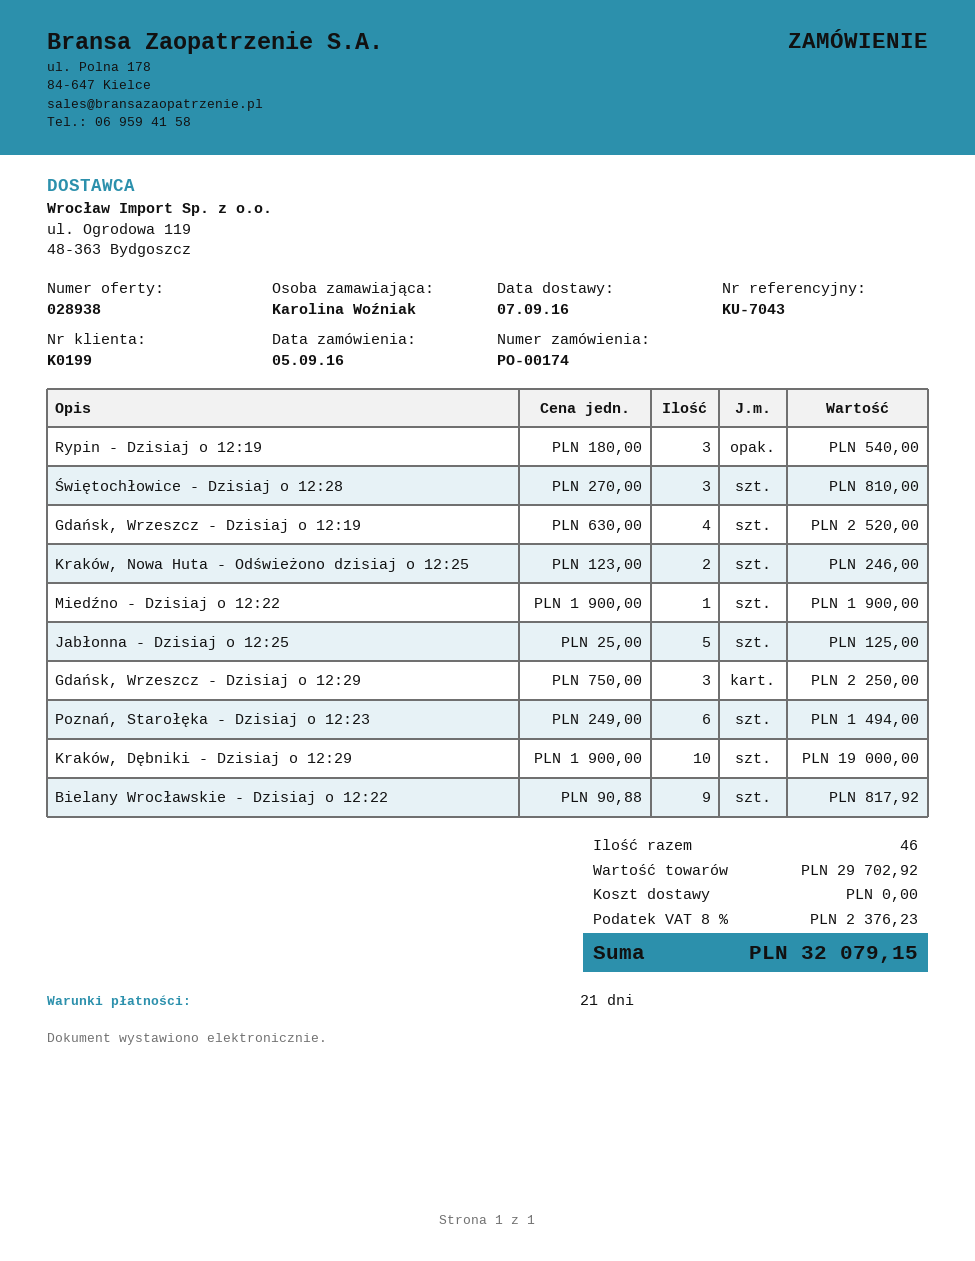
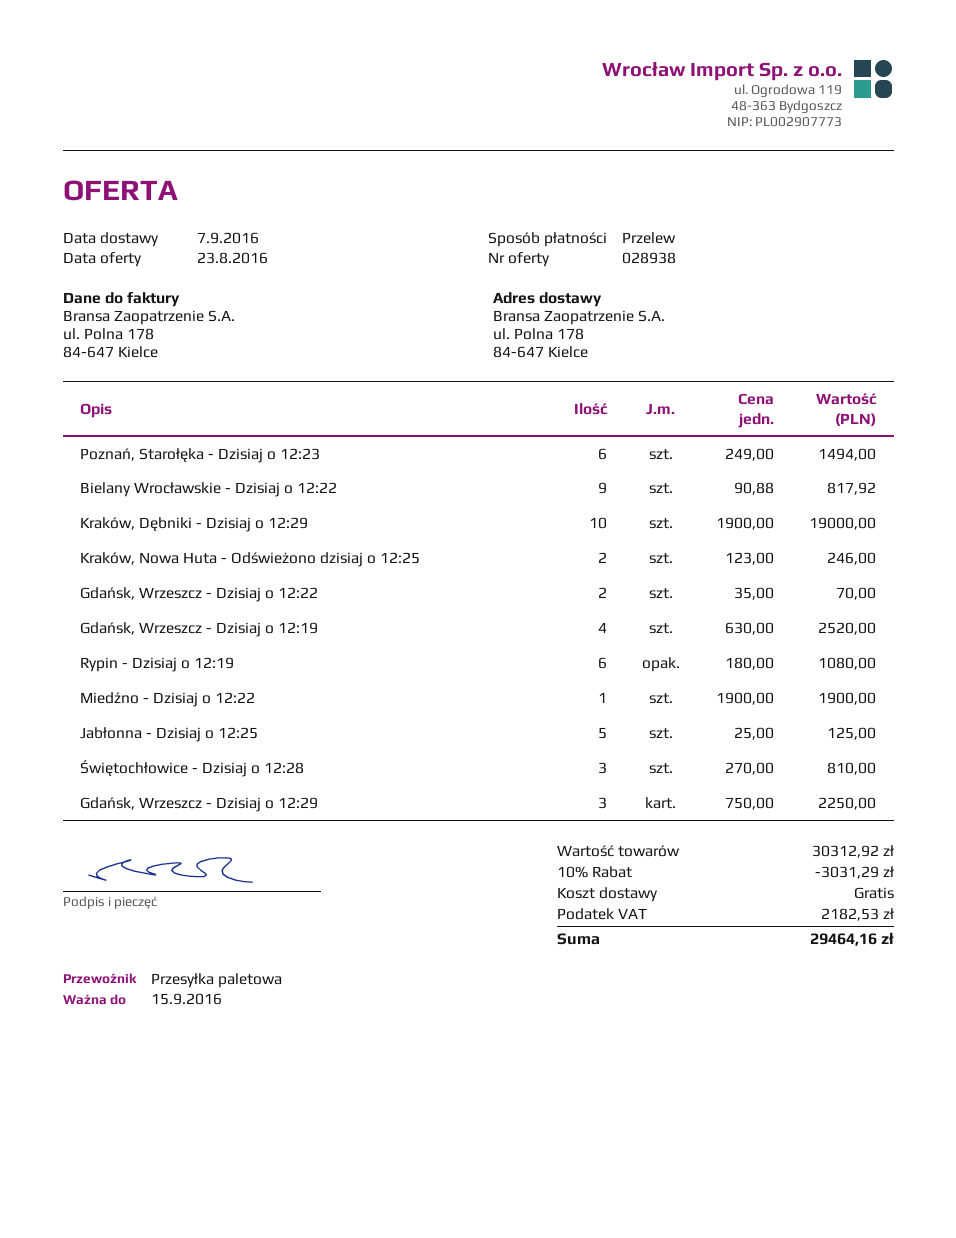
Rypin - Dzisiaj o 12:19: 3 x 180.00 = 540.00 -> 6 x 180.00 = 1080.00
Gdańsk, Wrzeszcz - Dzisiaj o 12:22: none -> 2 x 35.00 = 70.00
subtotal: 29702.92 -> 30312.92
discount: none -> 10% = 3031.29
tax: 2376.23 -> 2182.53
total: 32079.15 -> 29464.16

